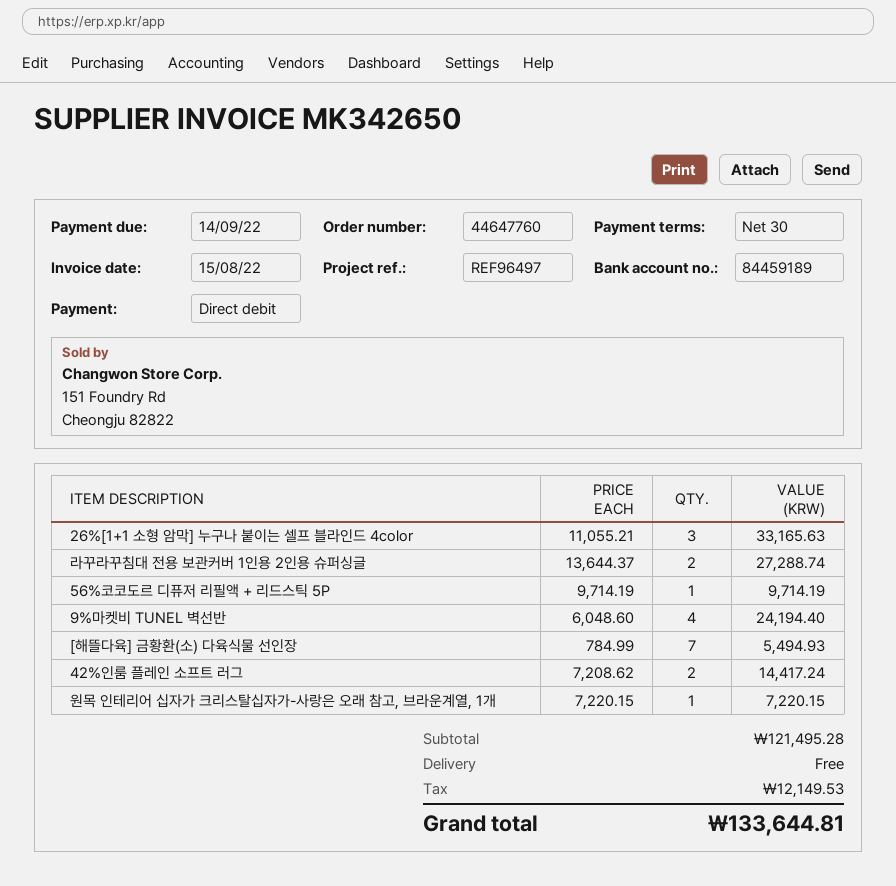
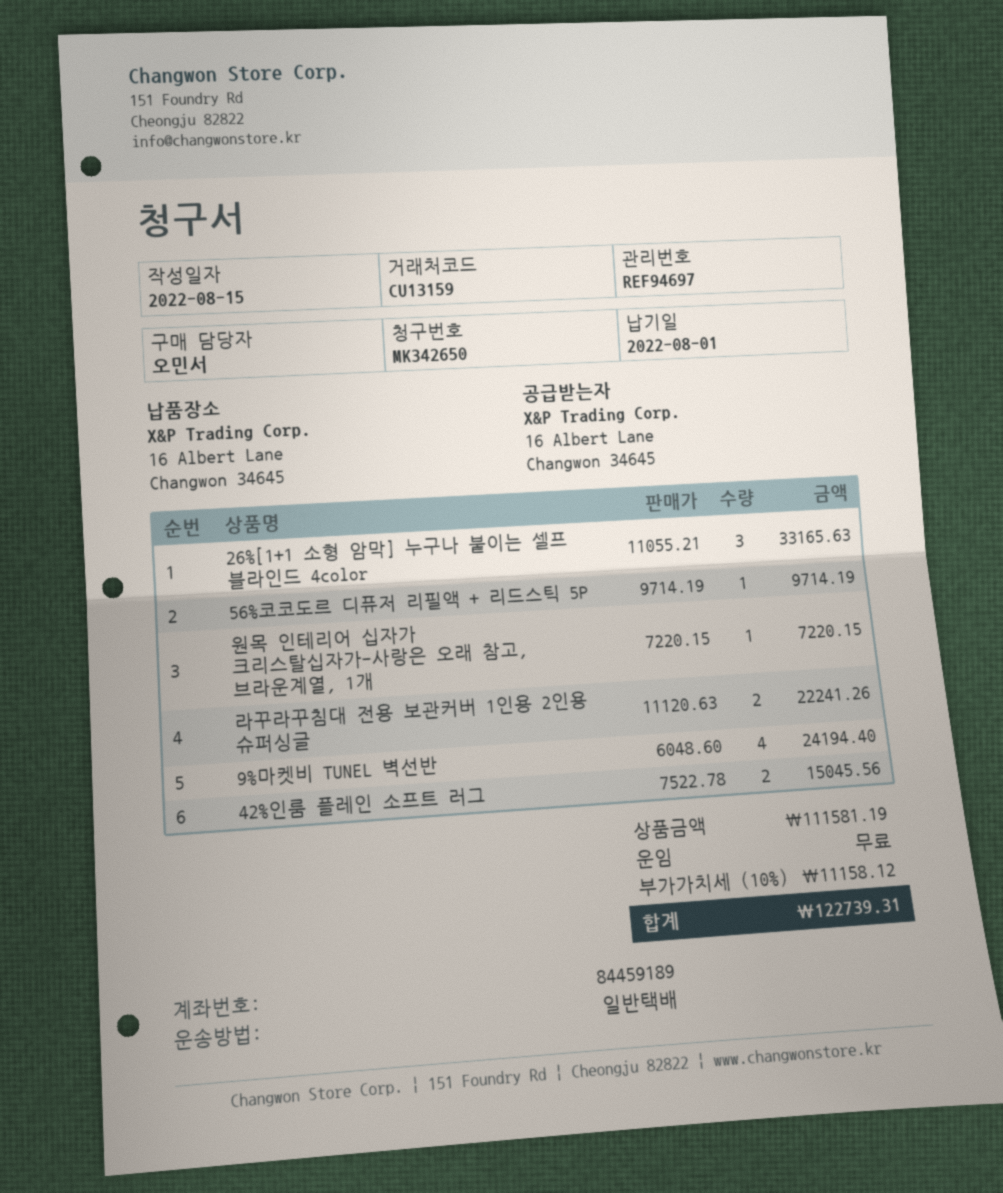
reference: REF96497 -> REF94697
라꾸라꾸침대 전용 보관커버 1인용 2인용 슈퍼싱글: 2 x 13644.37 = 27288.74 -> 2 x 11120.63 = 22241.26
[해뜰다육] 금황환(소) 다육식물 선인장: 7 x 784.99 = 5494.93 -> none
42%인룸 플레인 소프트 러그: 2 x 7208.62 = 14417.24 -> 2 x 7522.78 = 15045.56
subtotal: 121495.28 -> 111581.19
tax: 12149.53 -> 11158.12
total: 133644.81 -> 122739.31

